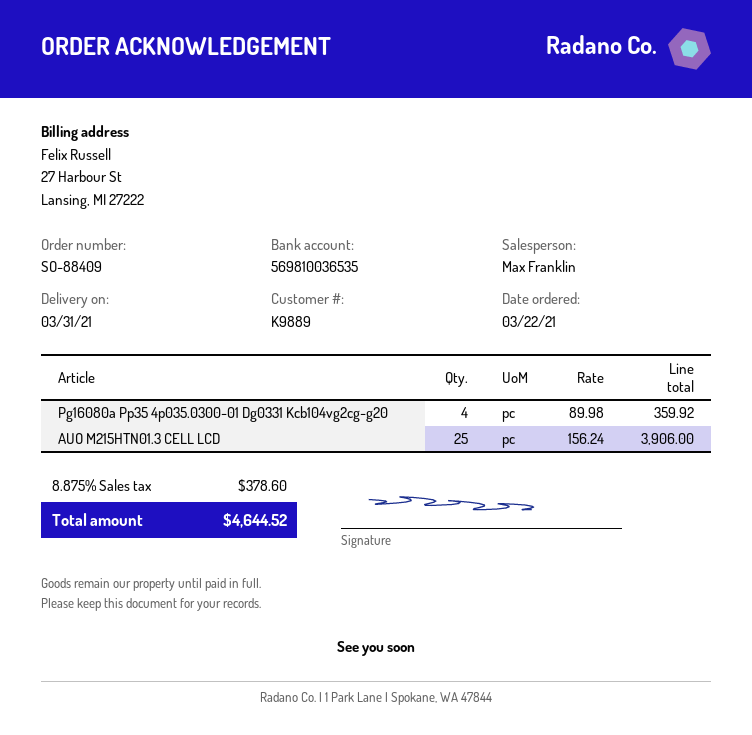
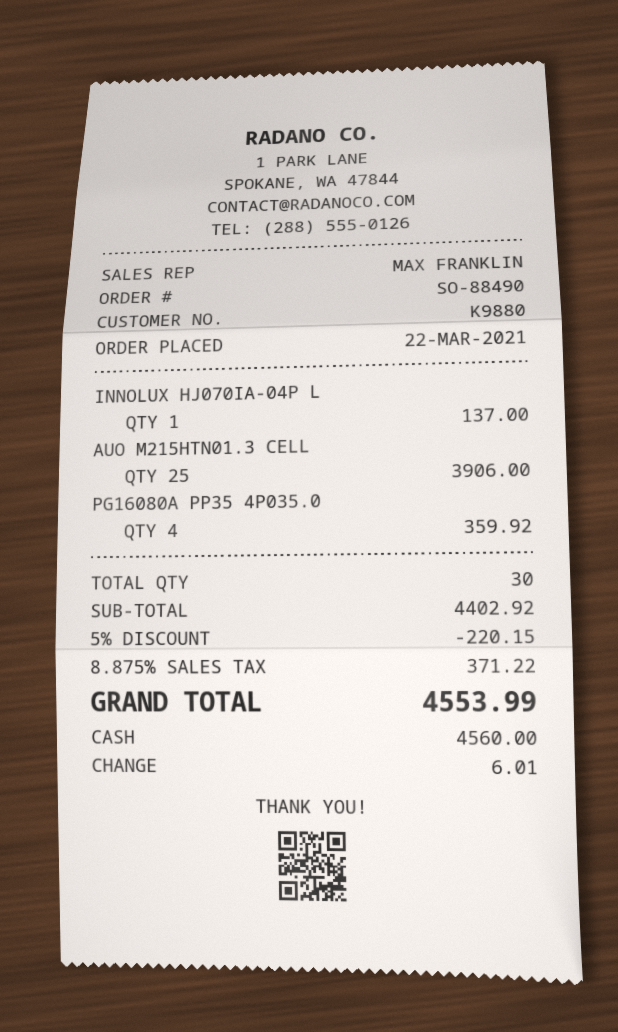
order number: SO-88409 -> SO-88490
customer number: K9889 -> K9880
INNOLUX HJ070IA-04P L: none -> 1 for 137.00
discount: none -> 5% = 220.15
tax: 8.875% = 378.60 -> 8.875% = 371.22
total: 4644.52 -> 4553.99

